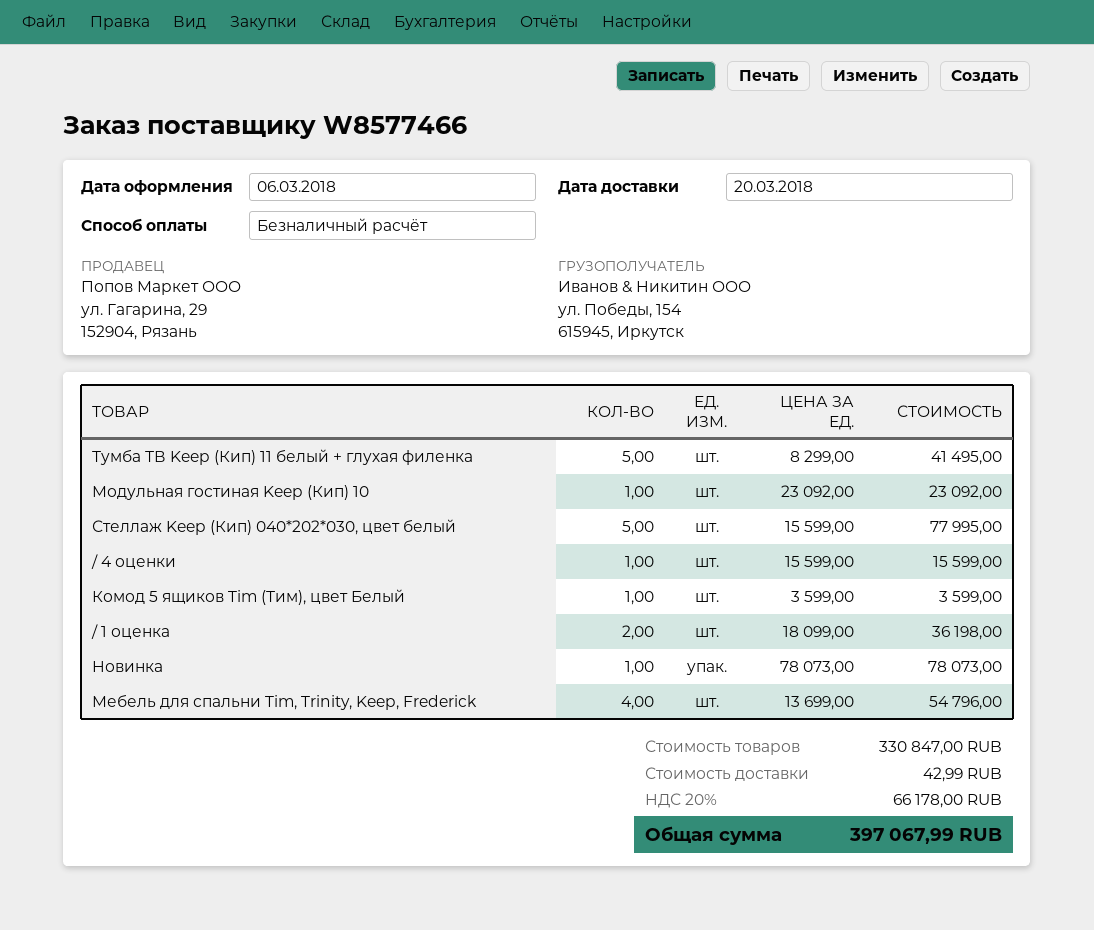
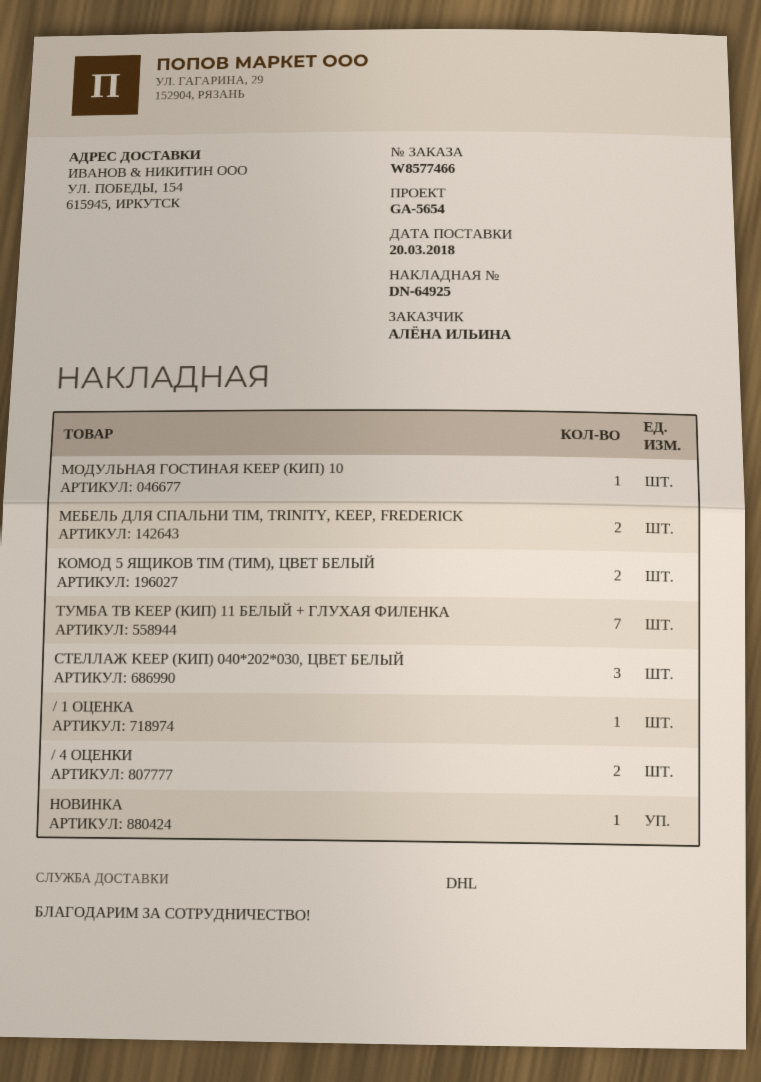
Тумба ТВ Keep (Кип) 11 белый + глухая филенка: 5 -> 7
Стеллаж Keep (Кип) 040*202*030, цвет белый: 5 -> 3
/ 4 оценки: 1 -> 2
Комод 5 ящиков Tim (Тим), цвет Белый: 1 -> 2
/ 1 оценка: 2 -> 1
Мебель для спальни Tim, Trinity, Keep, Frederick: 4 -> 2

